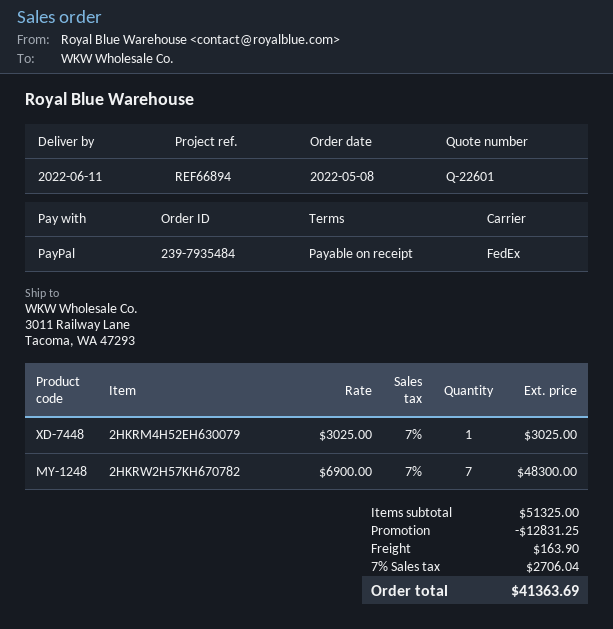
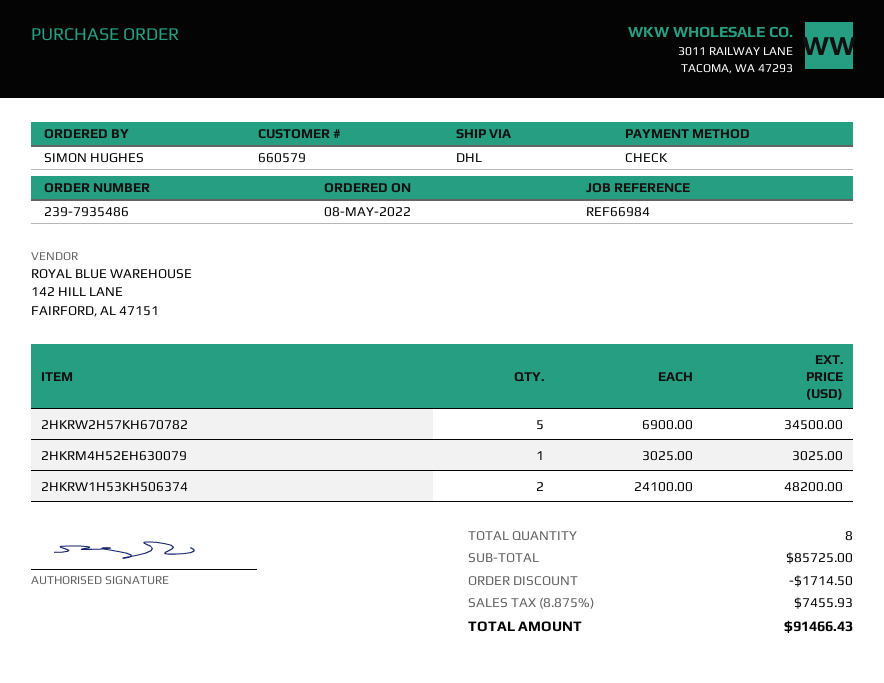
order number: 239-7935484 -> 239-7935486
reference: REF66894 -> REF66984
payment method: PayPal -> cheque
shipping method: FedEx -> DHL
2HKRW2H57KH670782: 7 x 6900.00 = 48300.00 -> 5 x 6900.00 = 34500.00
2HKRW1H53KH506374: none -> 2 x 24100.00 = 48200.00
subtotal: 51325.00 -> 85725.00
discount: 12831.25 -> 1714.50
shipping: 163.90 -> none
tax: 7% = 2706.04 -> 8.875% = 7455.93
total: 41363.69 -> 91466.43

